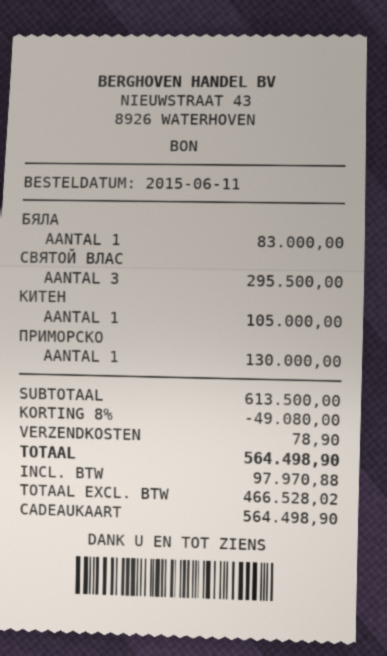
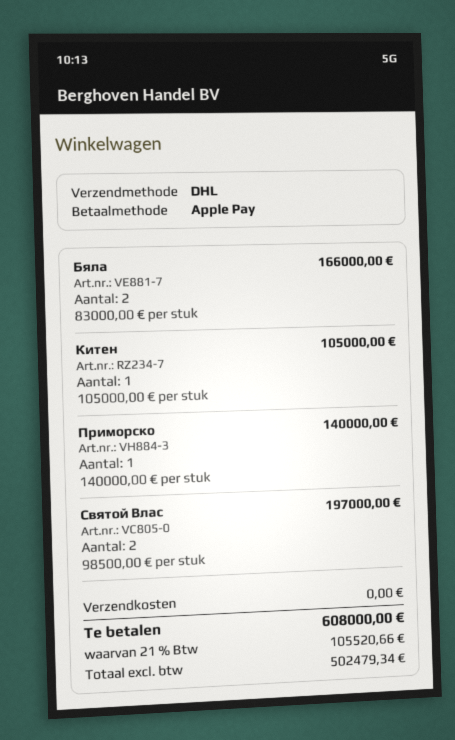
payment method: gift card -> Apple Pay
БЯЛА: 1 for 83000.00 -> 2 for 166000.00
СВЯТОЙ ВЛАС: 3 for 295500.00 -> 2 for 197000.00
ПРИМОРСКО: 1 for 130000.00 -> 1 for 140000.00
discount: 8% = 49080.00 -> none
shipping: 78.90 -> 0.00
net: 466528.02 -> 502479.34
tax: 97970.88 -> 105520.66
total: 564498.90 -> 608000.00

